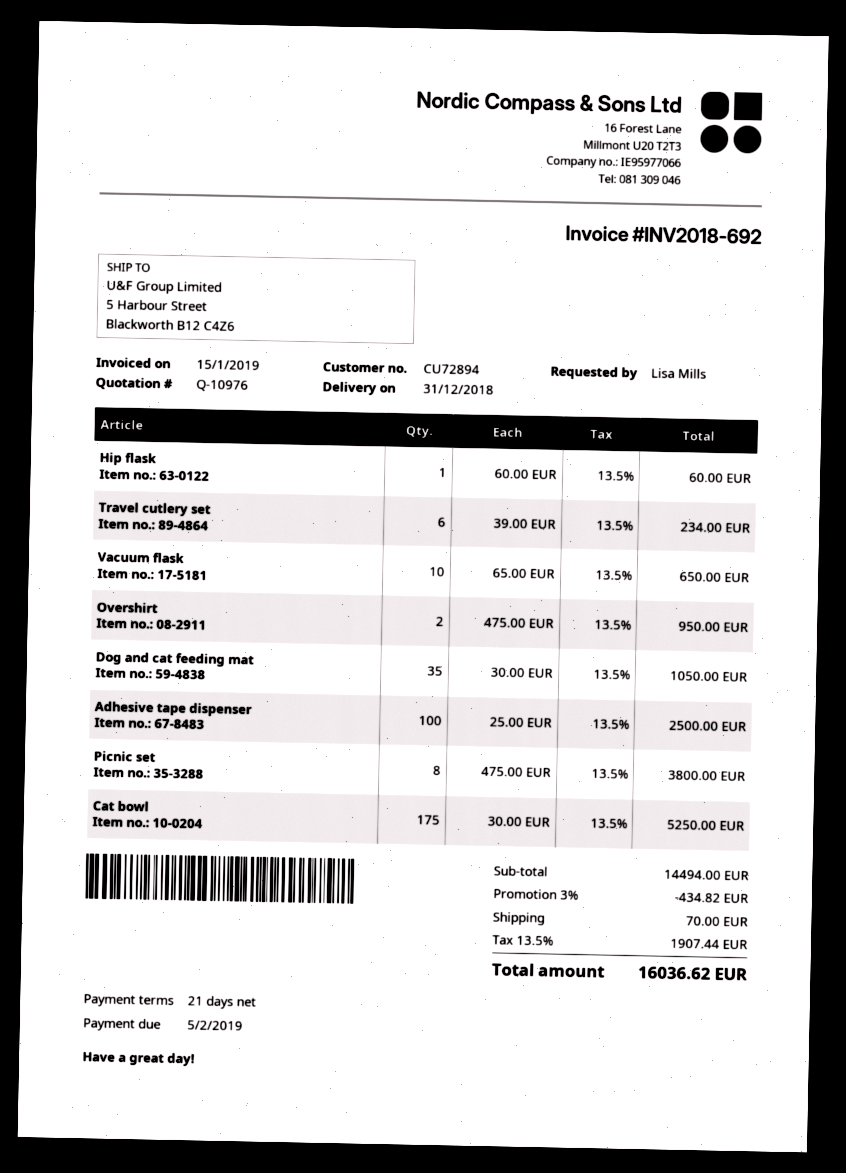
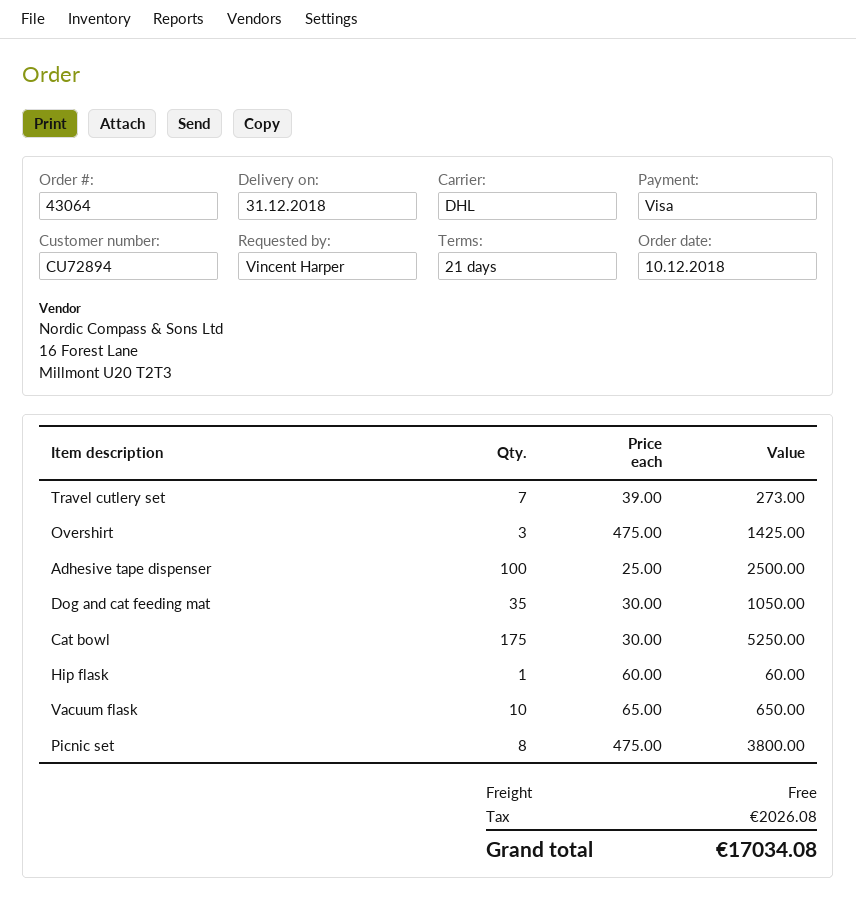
ordered by: Lisa Mills -> Vincent Harper
Travel cutlery set: 6 x 39.00 = 234.00 -> 7 x 39.00 = 273.00
Overshirt: 2 x 475.00 = 950.00 -> 3 x 475.00 = 1425.00
discount: 3% = 434.82 -> none
shipping: 70.00 -> 0.00
tax: 1907.44 -> 2026.08
total: 16036.62 -> 17034.08

